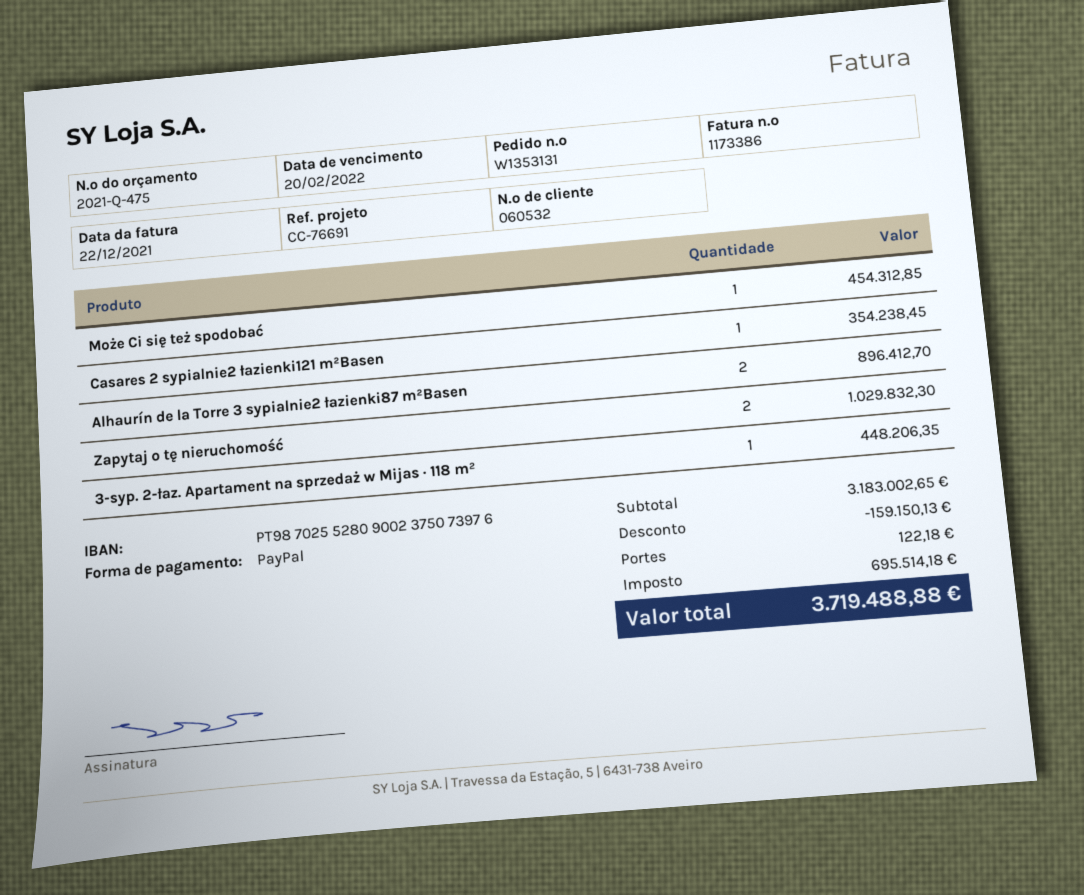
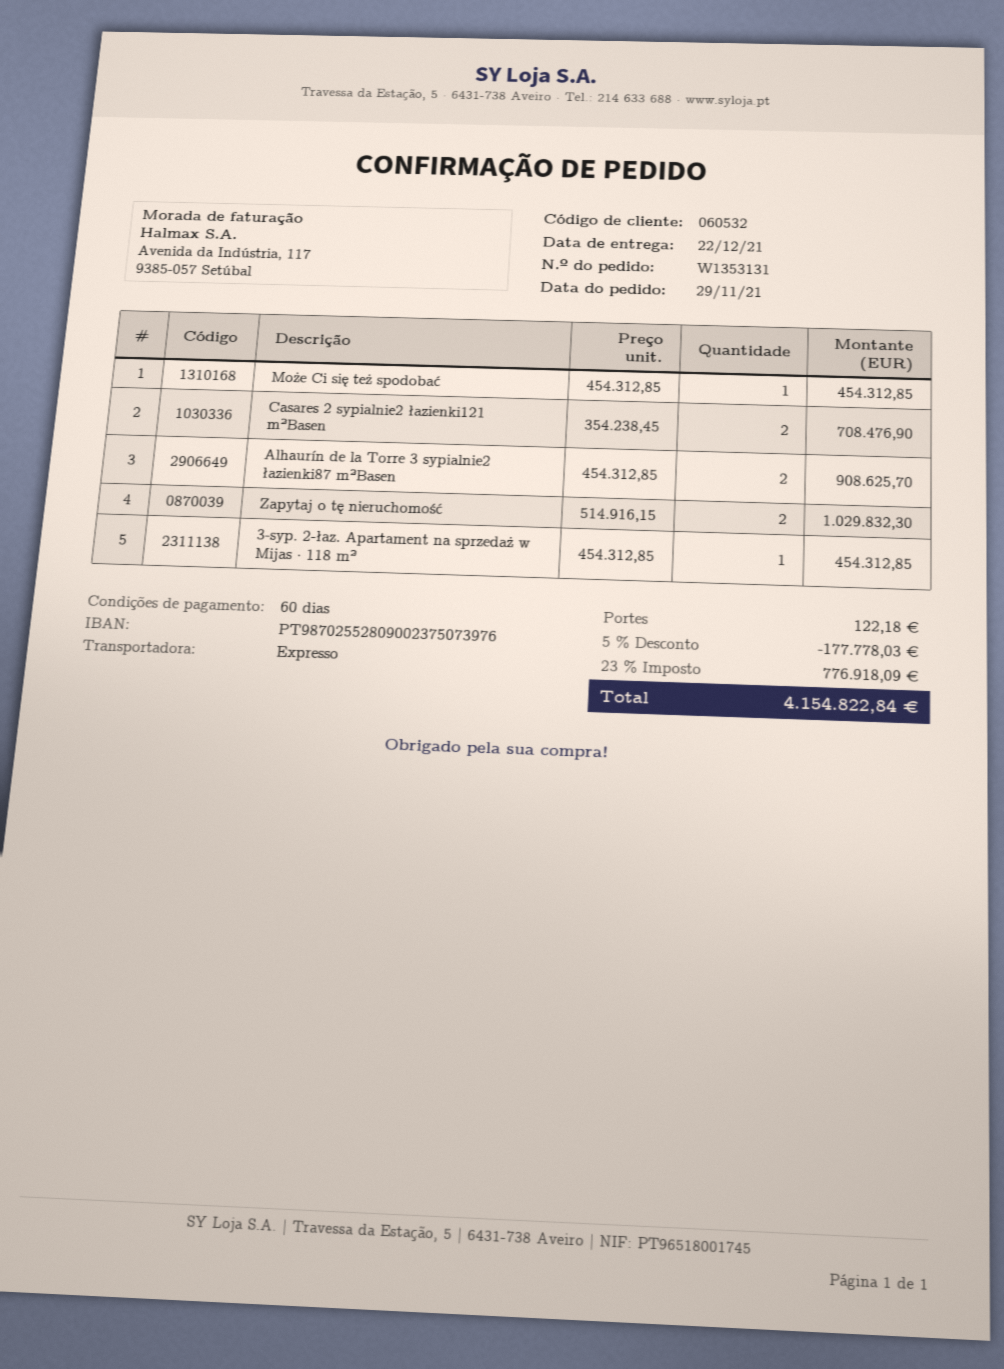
Casares 2 sypialnie2 łazienki121 m²Basen: 1 for 354238.45 -> 2 for 708476.90
Alhaurín de la Torre 3 sypialnie2 łazienki87 m²Basen: 2 for 896412.70 -> 2 for 908625.70
3-syp. 2-łaz. Apartament na sprzedaż w Mijas · 118 m²: 1 for 448206.35 -> 1 for 454312.85
discount: 159150.13 -> 177778.03
tax: 695514.18 -> 776918.09
total: 3719488.88 -> 4154822.84

